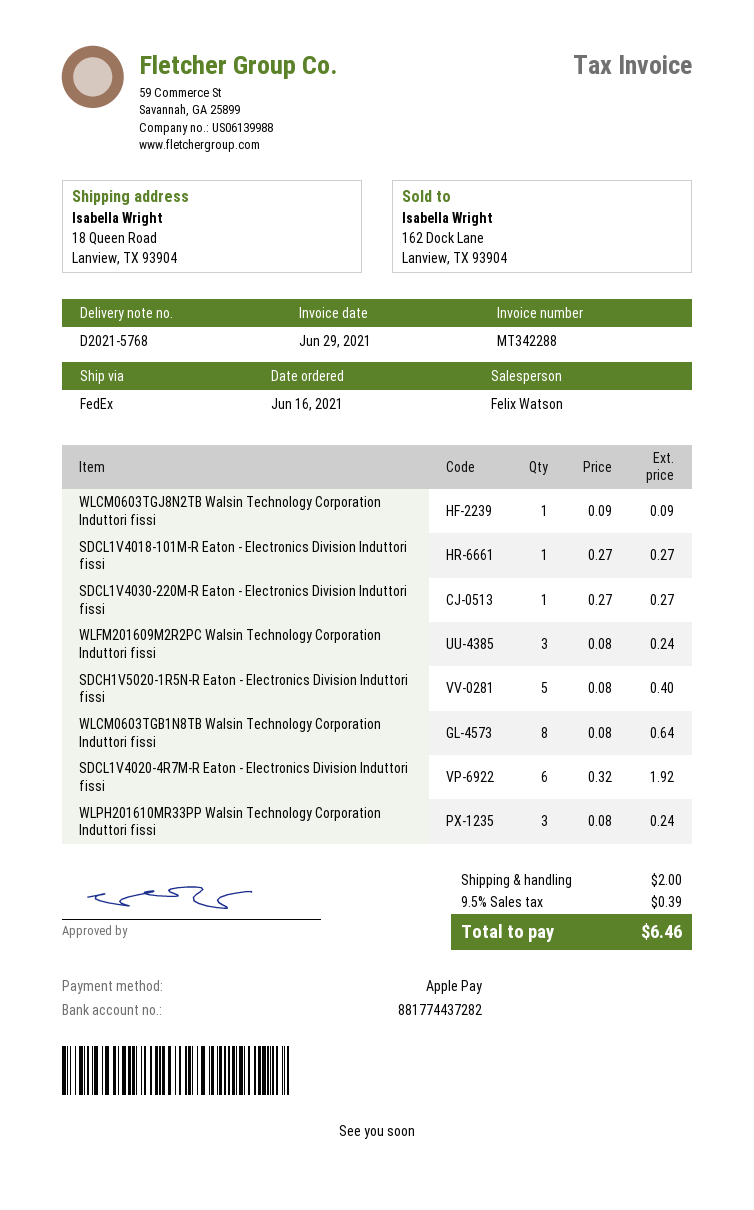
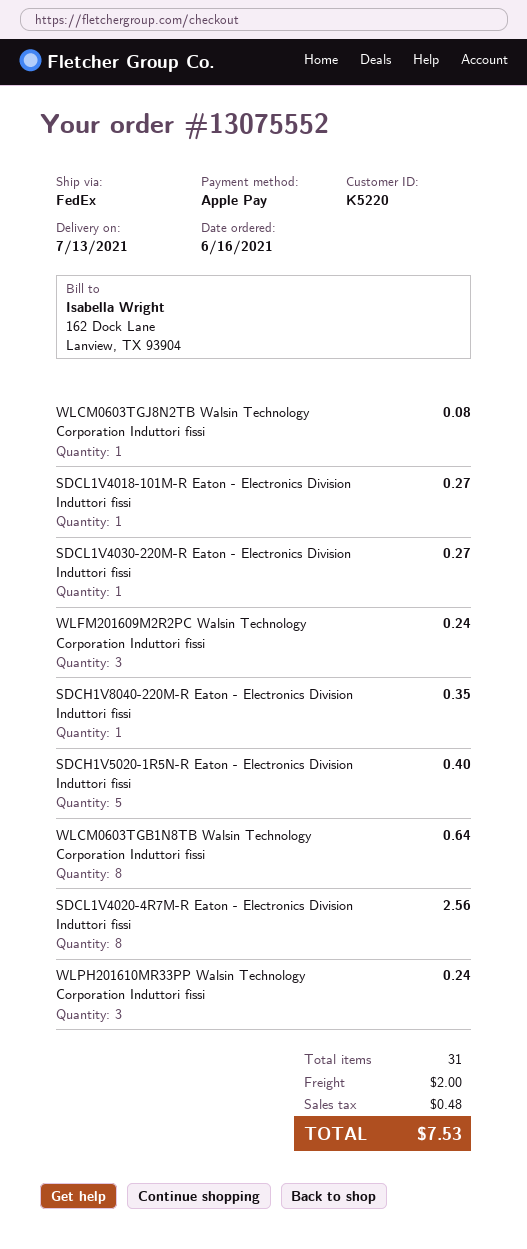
WLCM0603TGJ8N2TB Walsin Technology Corporation Induttori fissi: 1 for 0.09 -> 1 for 0.08
SDCL1V4020-4R7M-R Eaton - Electronics Division Induttori fissi: 6 for 1.92 -> 8 for 2.56
SDCH1V8040-220M-R Eaton - Electronics Division Induttori fissi: none -> 1 for 0.35
tax: 0.39 -> 0.48
total: 6.46 -> 7.53

